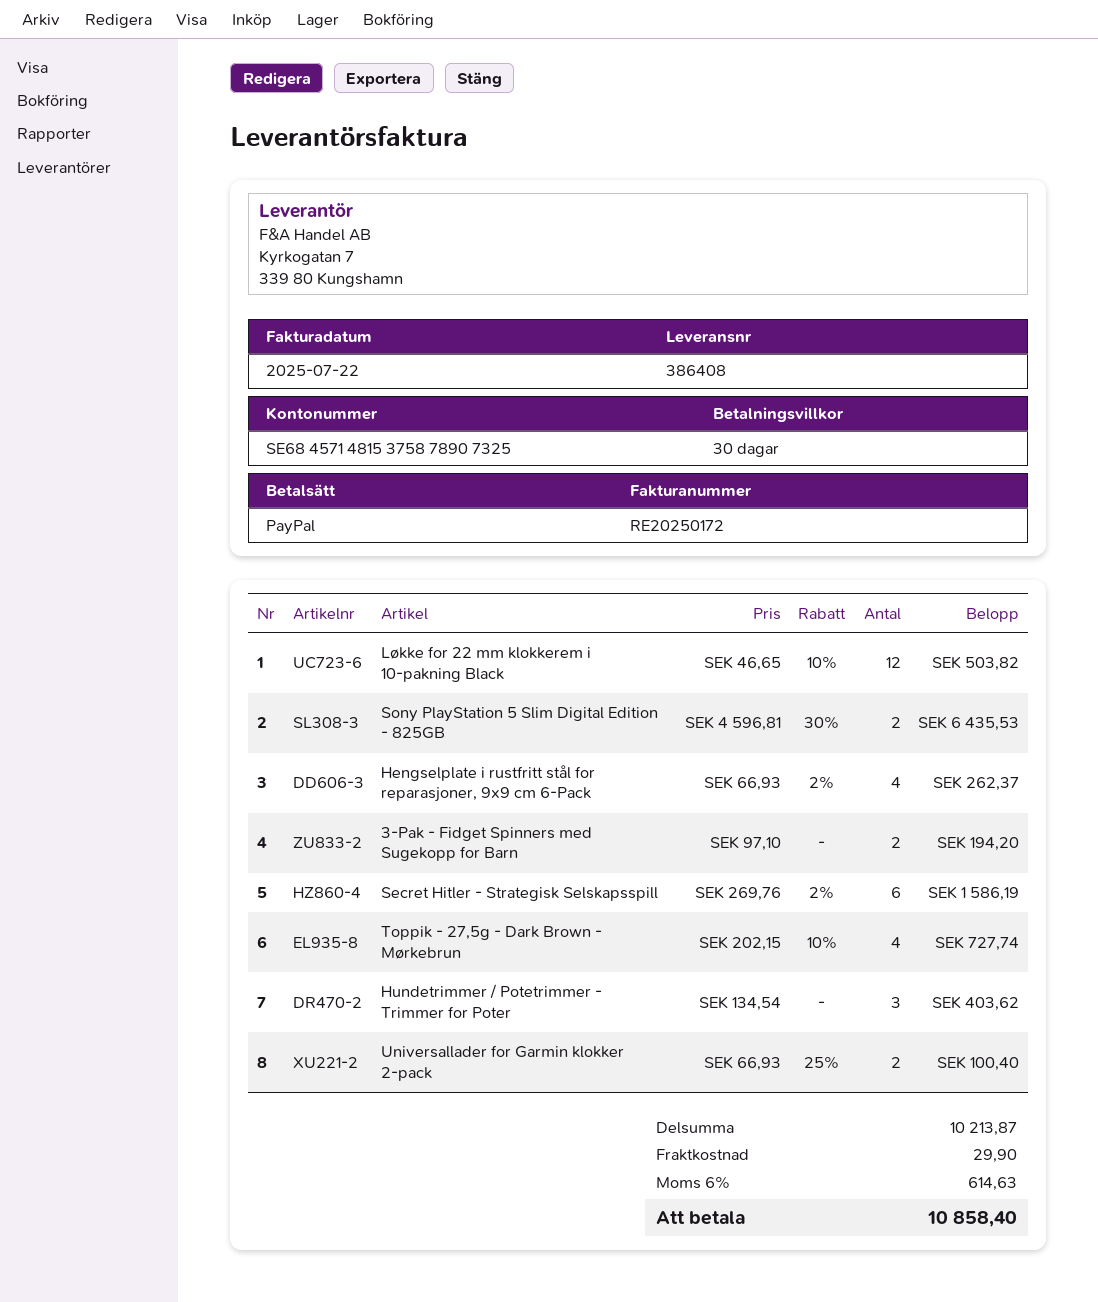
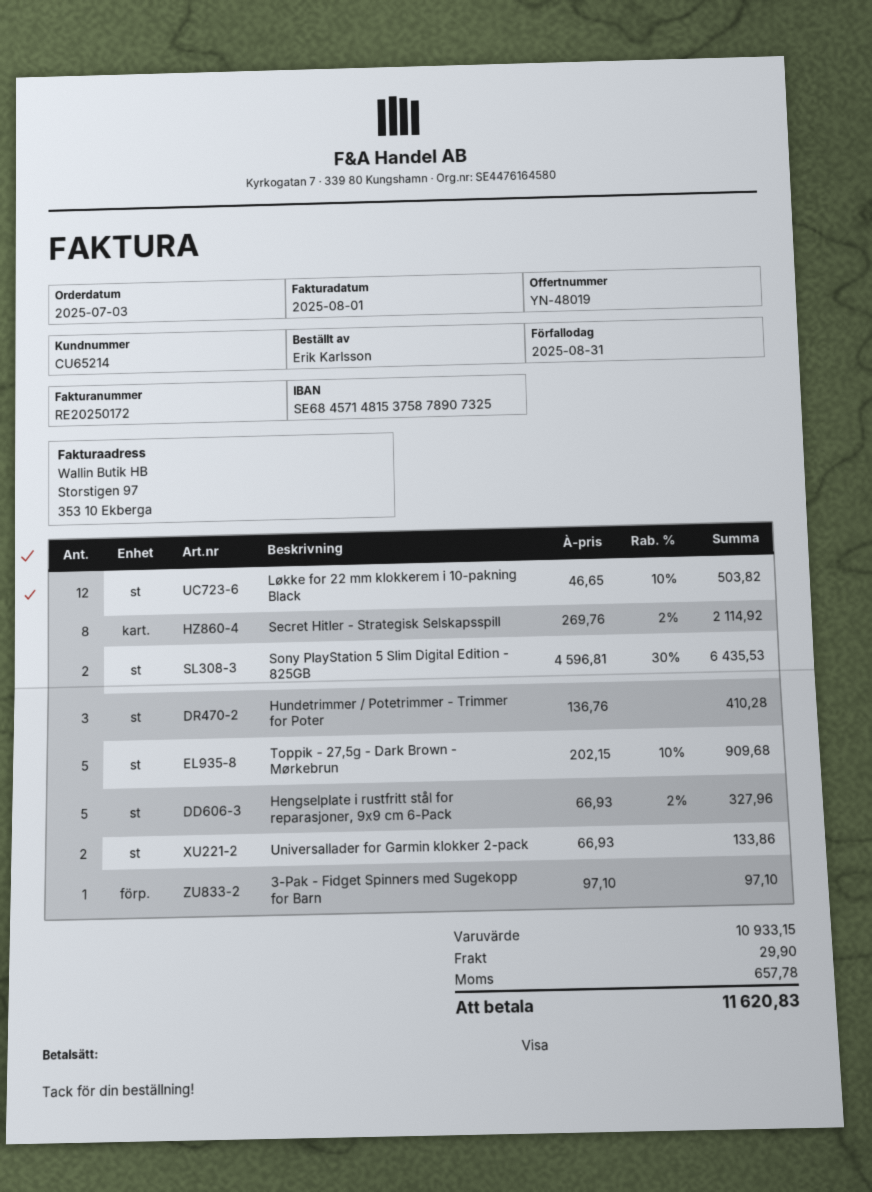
invoice date: 2025-07-22 -> 2025-08-01
payment method: PayPal -> Visa
Hengselplate i rustfritt stål for reparasjoner, 9x9 cm 6-Pack: 4 x 66.93 - 2% = 262.37 -> 5 x 66.93 - 2% = 327.96
3-Pak - Fidget Spinners med Sugekopp for Barn: 2 x 97.10 = 194.20 -> 1 x 97.10 = 97.10
Secret Hitler - Strategisk Selskapsspill: 6 x 269.76 - 2% = 1586.19 -> 8 x 269.76 - 2% = 2114.92
Toppik - 27,5g - Dark Brown - Mørkebrun: 4 x 202.15 - 10% = 727.74 -> 5 x 202.15 - 10% = 909.68
Hundetrimmer / Potetrimmer - Trimmer for Poter: 3 x 134.54 = 403.62 -> 3 x 136.76 = 410.28
Universallader for Garmin klokker 2-pack: 2 x 66.93 - 25% = 100.40 -> 2 x 66.93 = 133.86
subtotal: 10213.87 -> 10933.15
tax: 614.63 -> 657.78
total: 10858.40 -> 11620.83

